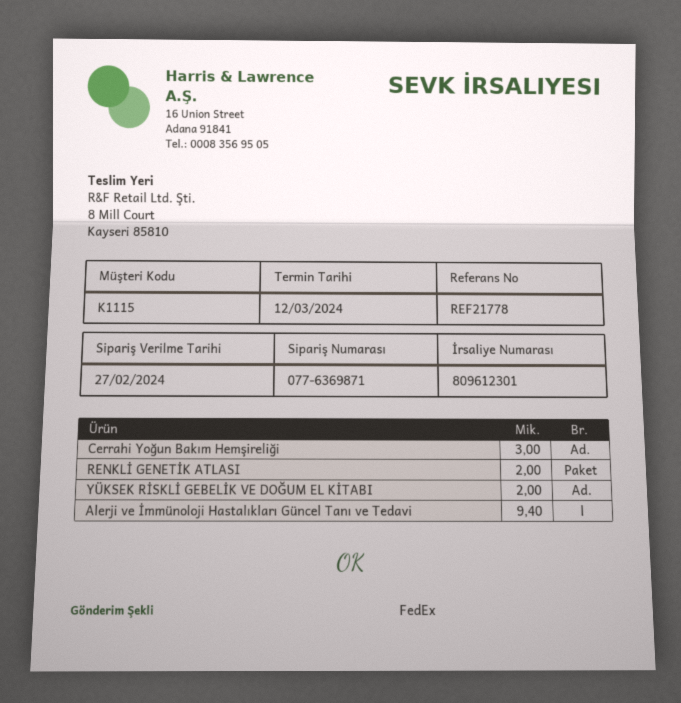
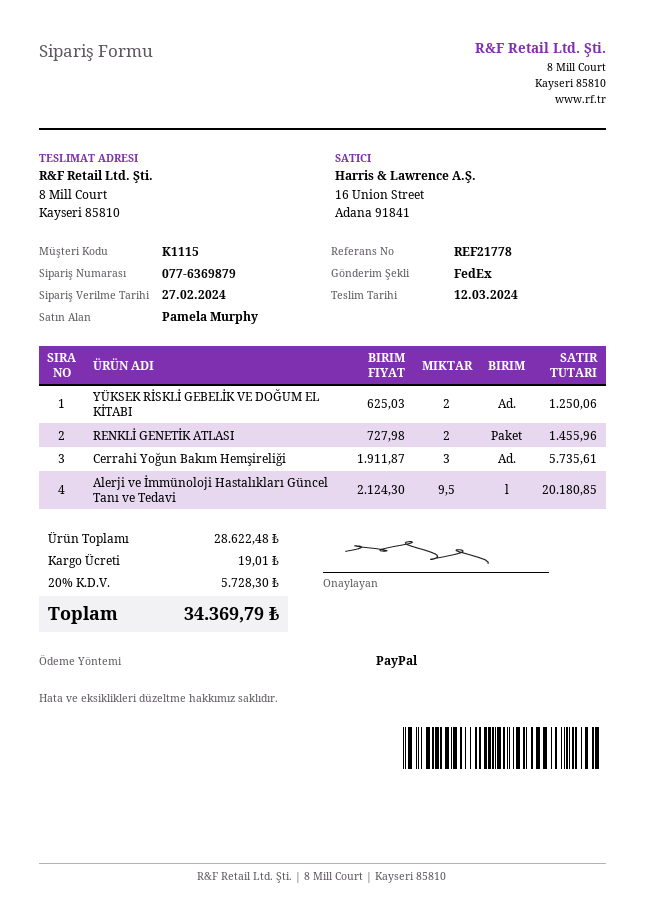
order number: 077-6369871 -> 077-6369879
Alerji ve İmmünoloji Hastalıkları Güncel Tanı ve Tedavi: 9.4 -> 9.5

